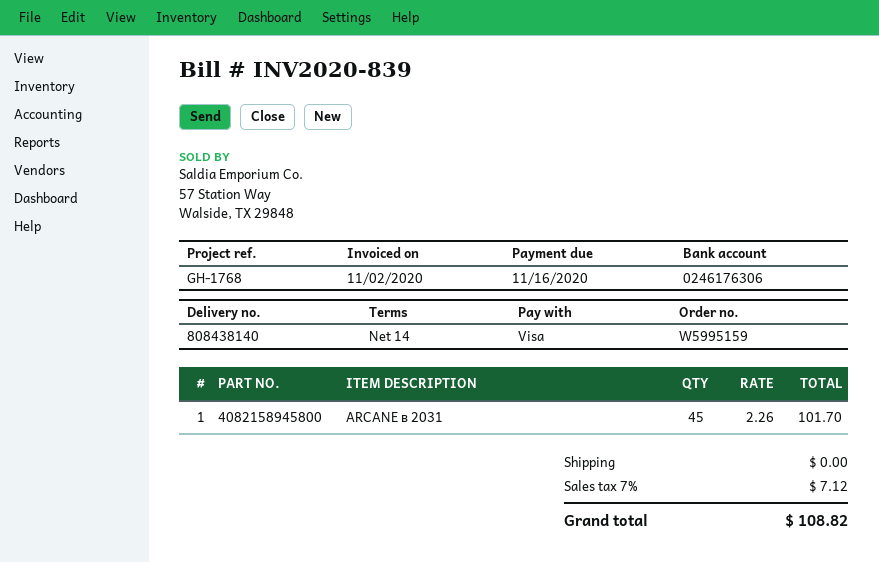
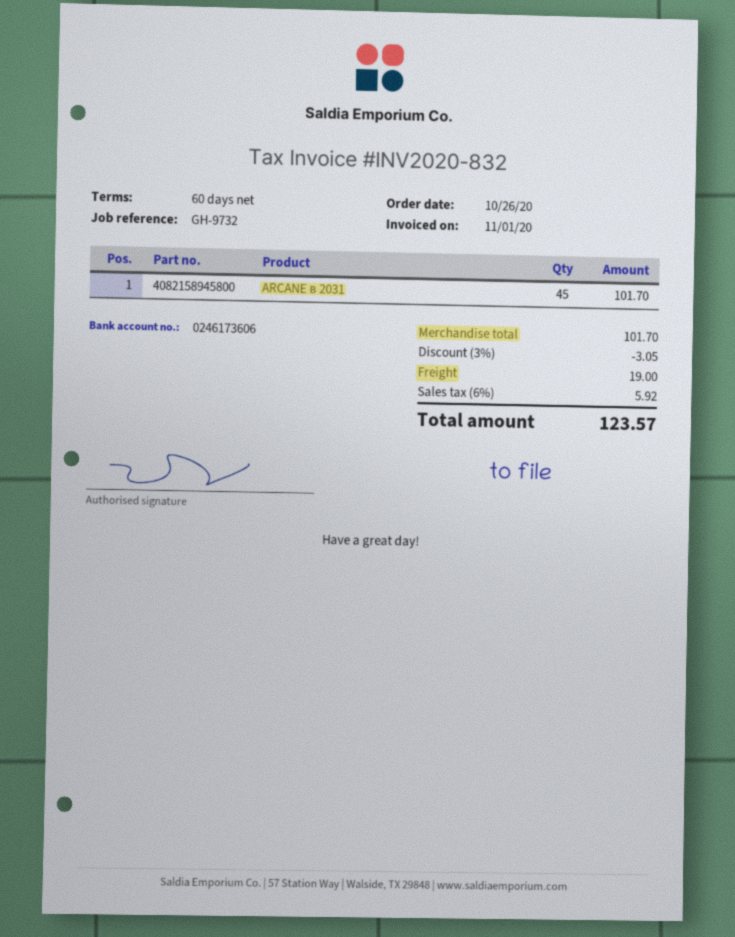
invoice number: INV2020-839 -> INV2020-832
invoice date: 2020-11-02 -> 2020-11-01
payment terms: 14 days -> 60 days
reference: GH-1768 -> GH-9732
bank account: 0246176306 -> 0246173606
discount: none -> 3% = 3.05
shipping: 0.00 -> 19.00
tax: 7% = 7.12 -> 6% = 5.92
total: 108.82 -> 123.57

